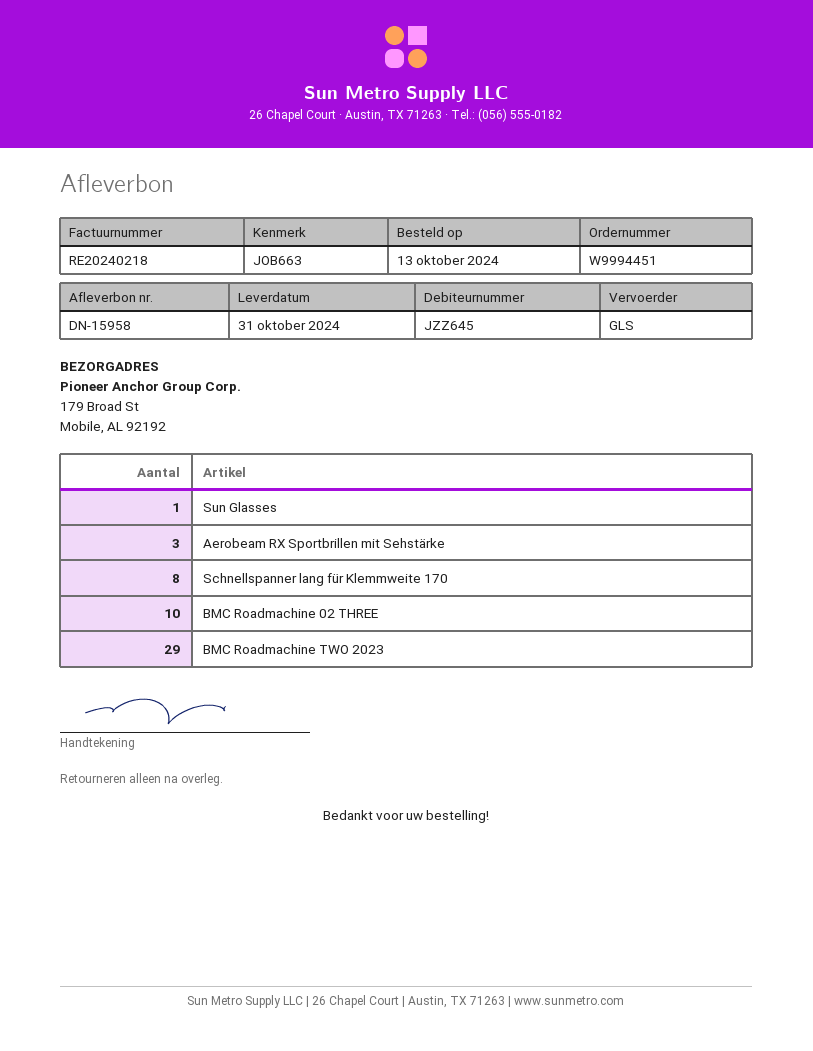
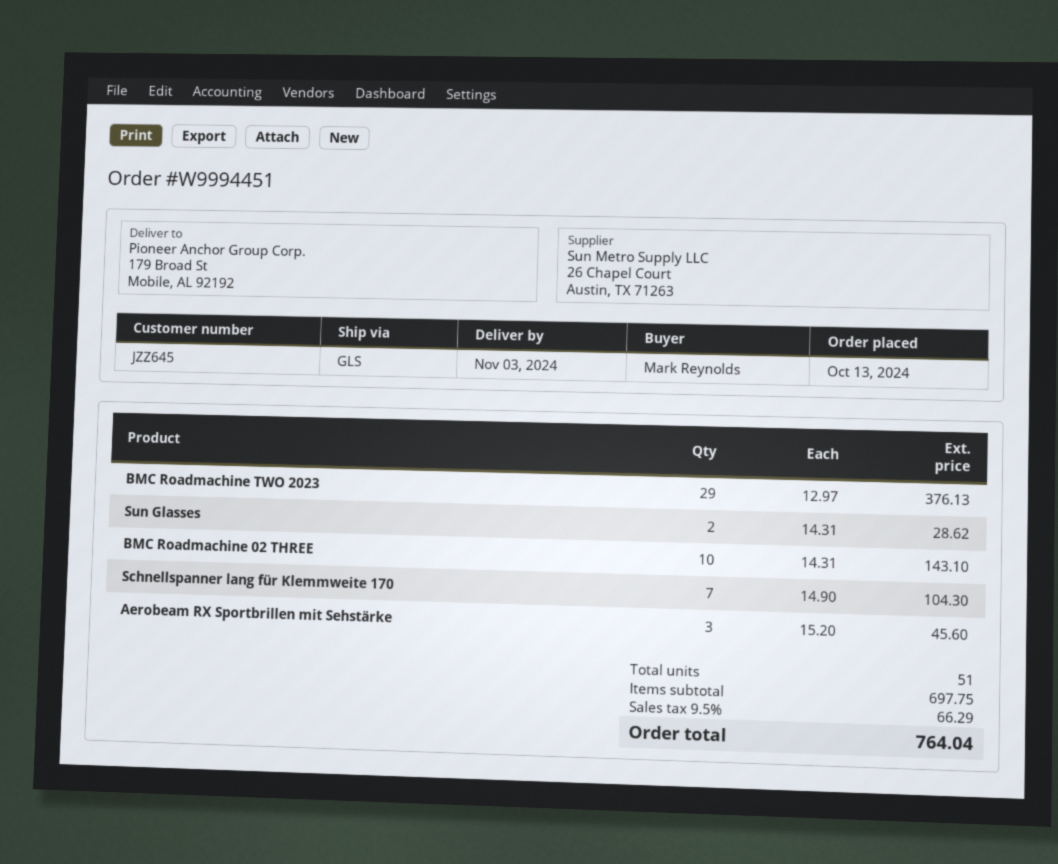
delivery date: 2024-10-31 -> 2024-11-03
Sun Glasses: 1 -> 2
Schnellspanner lang für Klemmweite 170: 8 -> 7

